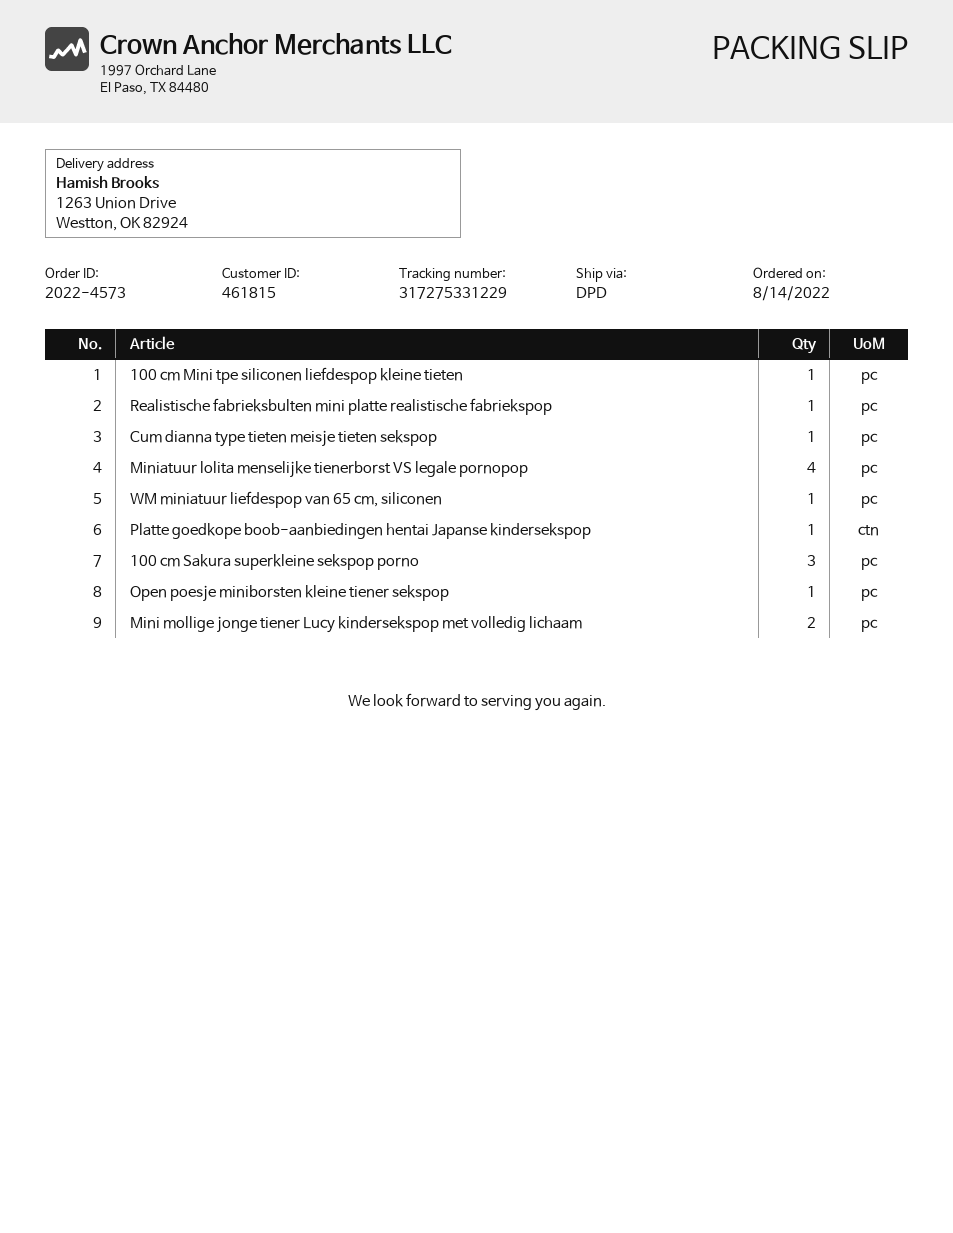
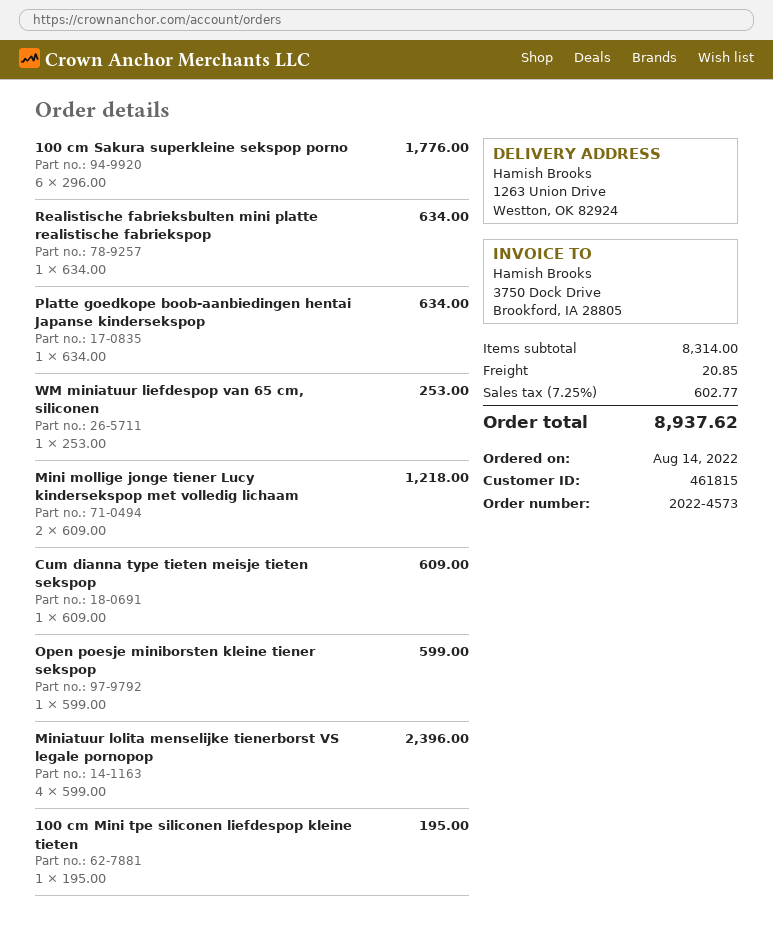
100 cm Sakura superkleine sekspop porno: 3 -> 6

